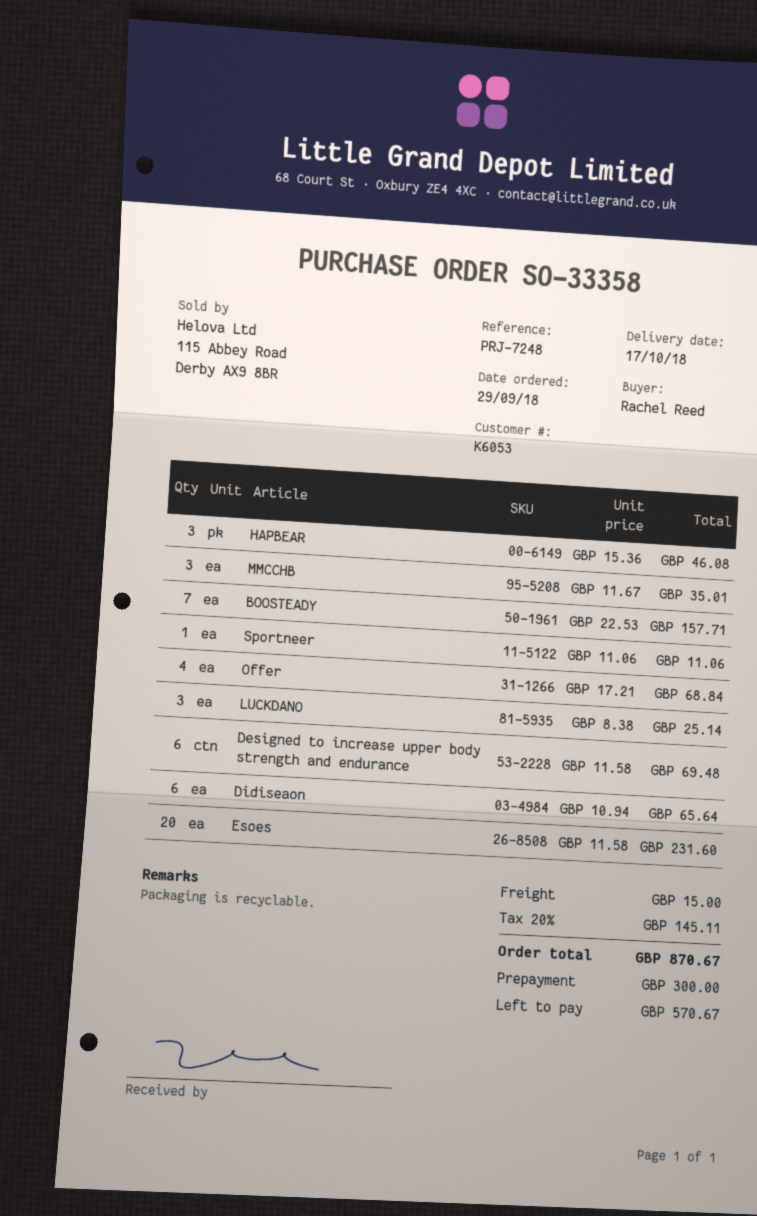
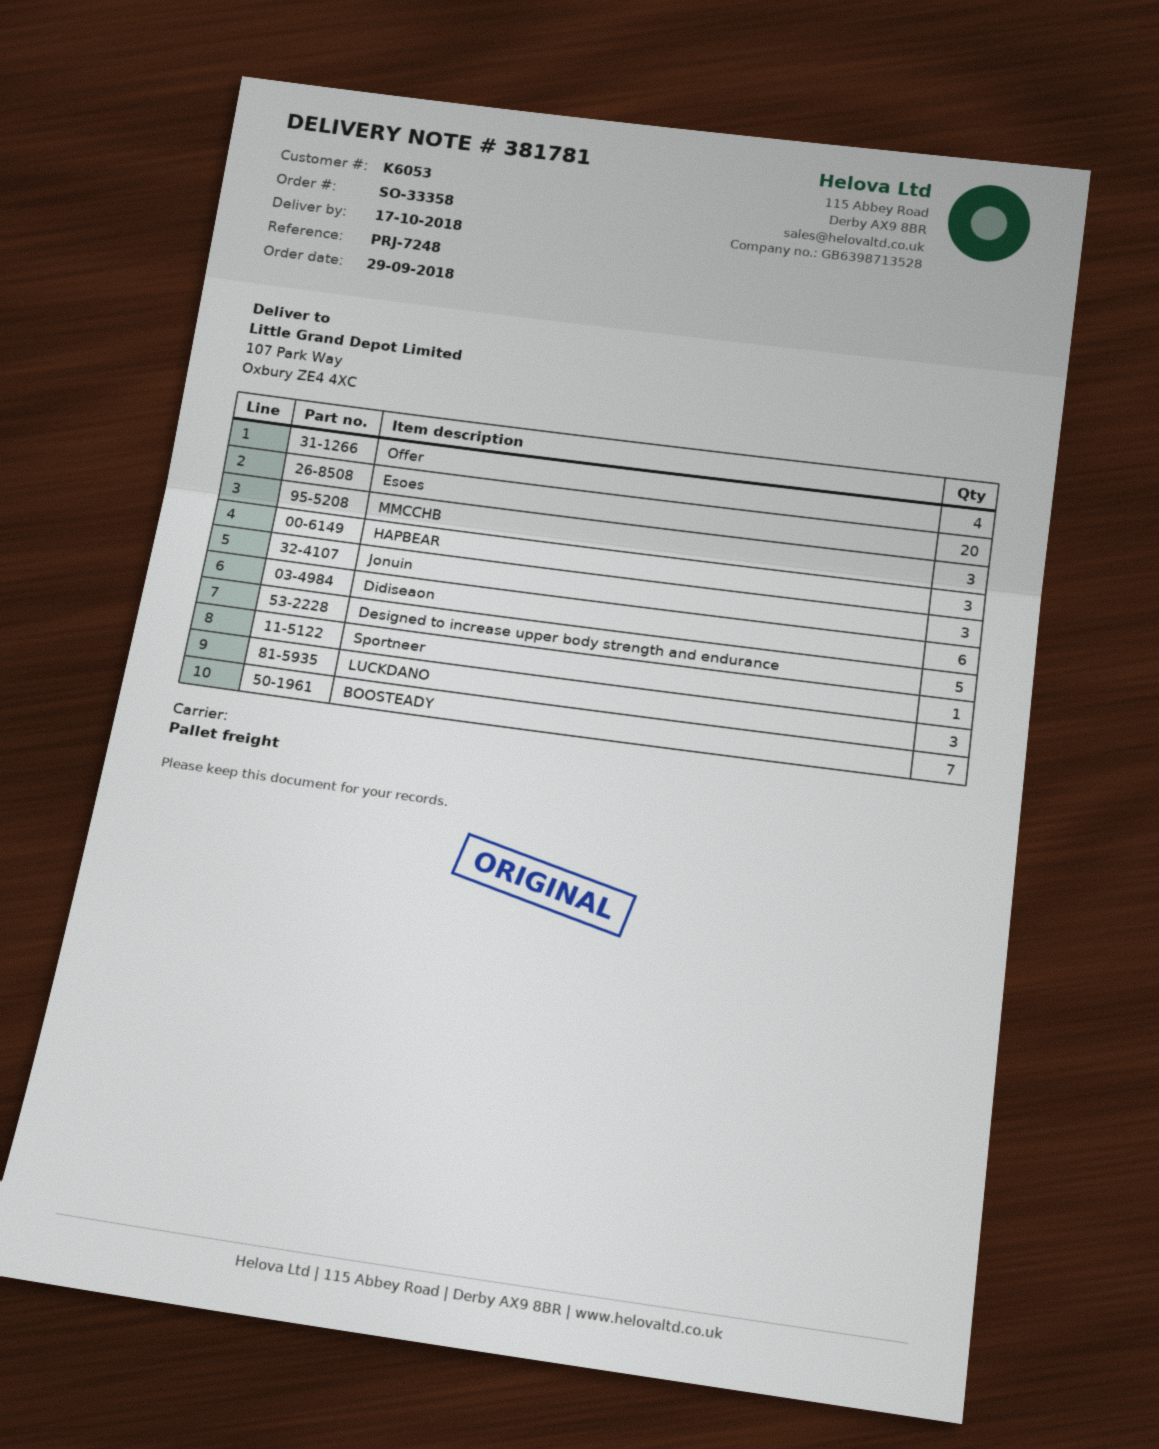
Designed to increase upper body strength and endurance: 6 -> 5
Jonuin: none -> 3

